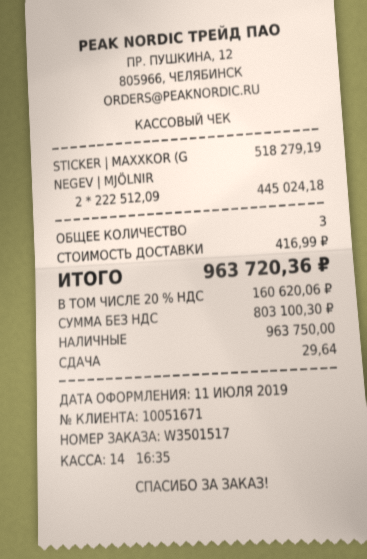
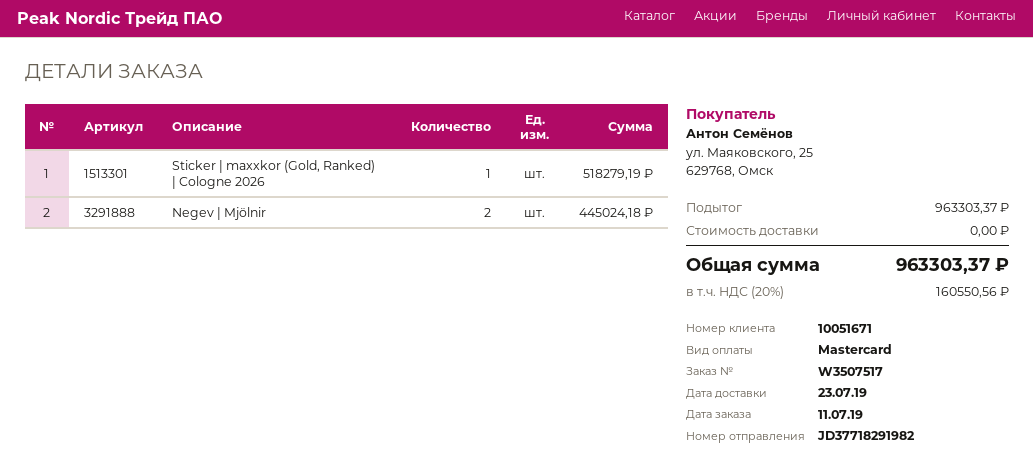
order number: W3501517 -> W3507517
payment method: cash -> Mastercard
shipping: 416.99 -> 0.00
tax: 20% = 160620.06 -> 20% = 160550.56
total: 963720.36 -> 963303.37

